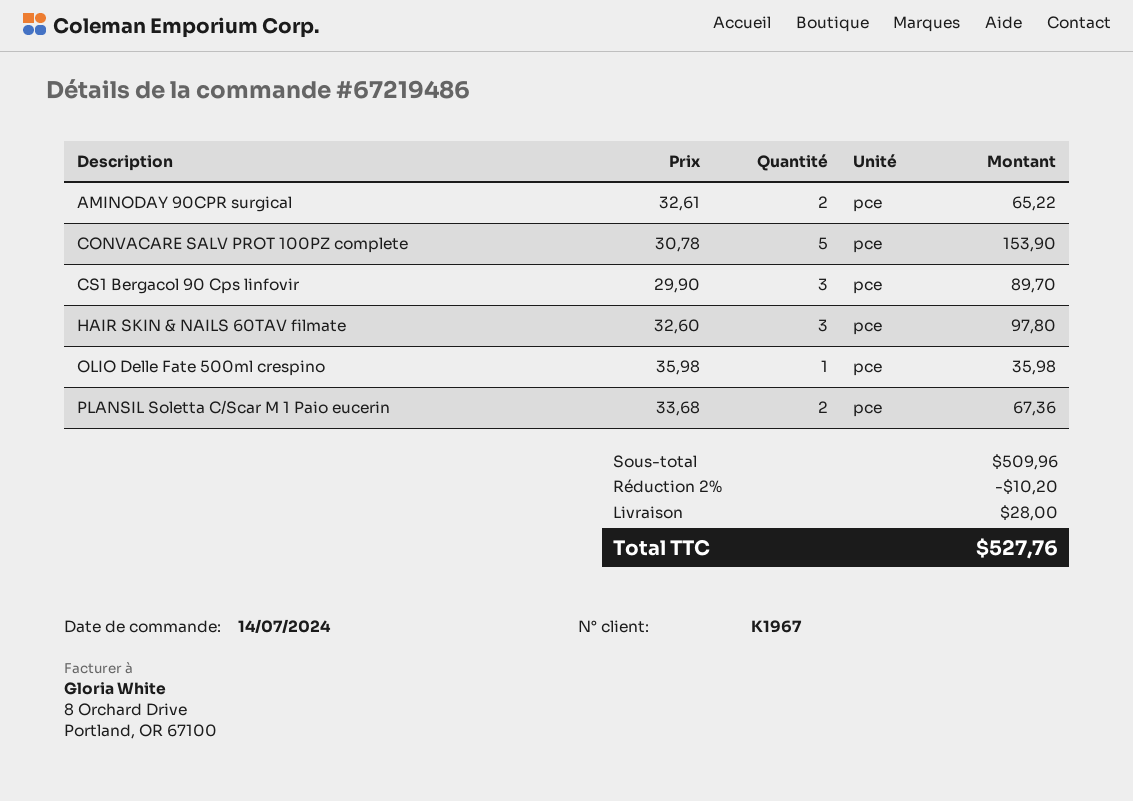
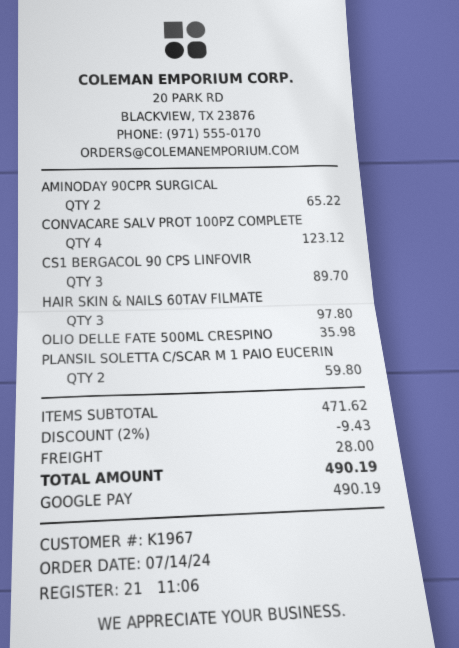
CONVACARE SALV PROT 100PZ complete: 5 for 153.90 -> 4 for 123.12
PLANSIL Soletta C/Scar M 1 Paio eucerin: 2 for 67.36 -> 2 for 59.80
subtotal: 509.96 -> 471.62
discount: 2% = 10.20 -> 2% = 9.43
total: 527.76 -> 490.19

